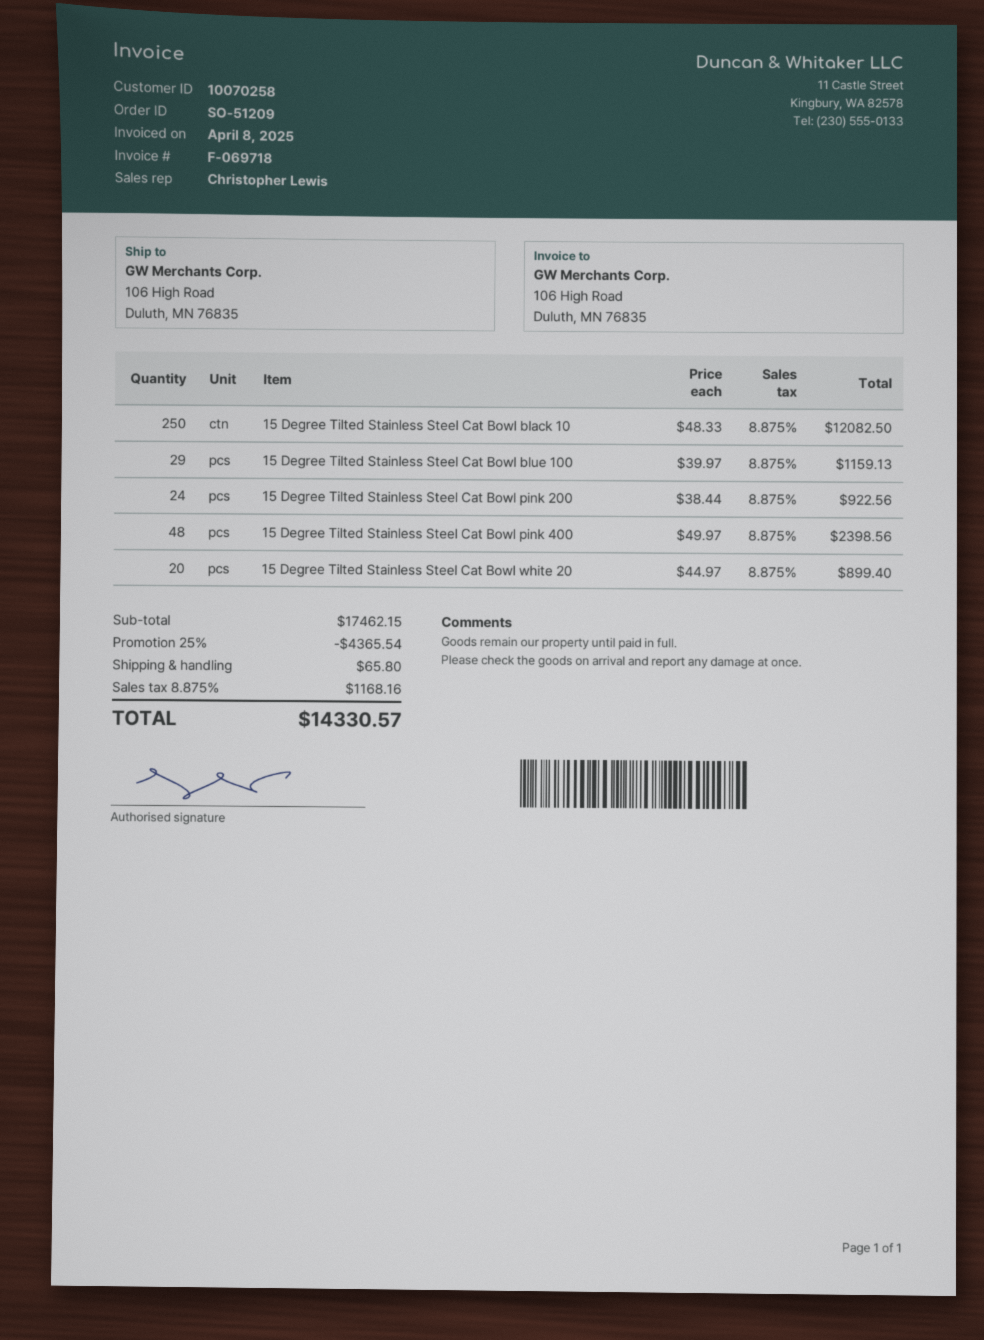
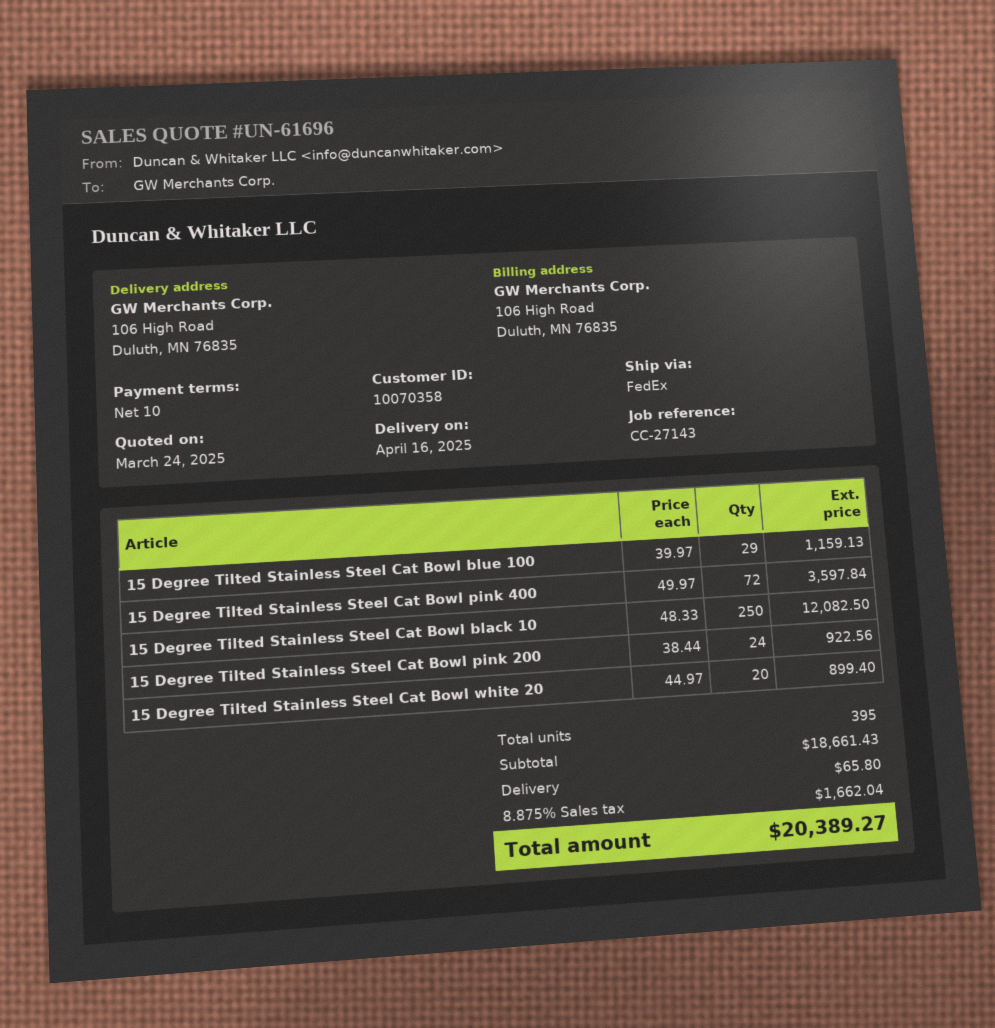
customer number: 10070258 -> 10070358
15 Degree Tilted Stainless Steel Cat Bowl pink 400: 48 x 49.97 = 2398.56 -> 72 x 49.97 = 3597.84
subtotal: 17462.15 -> 18661.43
discount: 25% = 4365.54 -> none
tax: 8.875% = 1168.16 -> 8.875% = 1662.04
total: 14330.57 -> 20389.27

